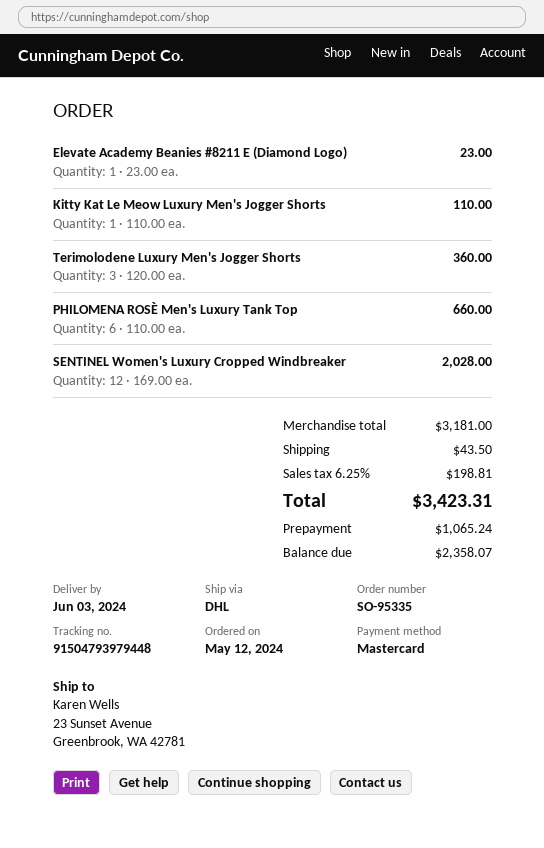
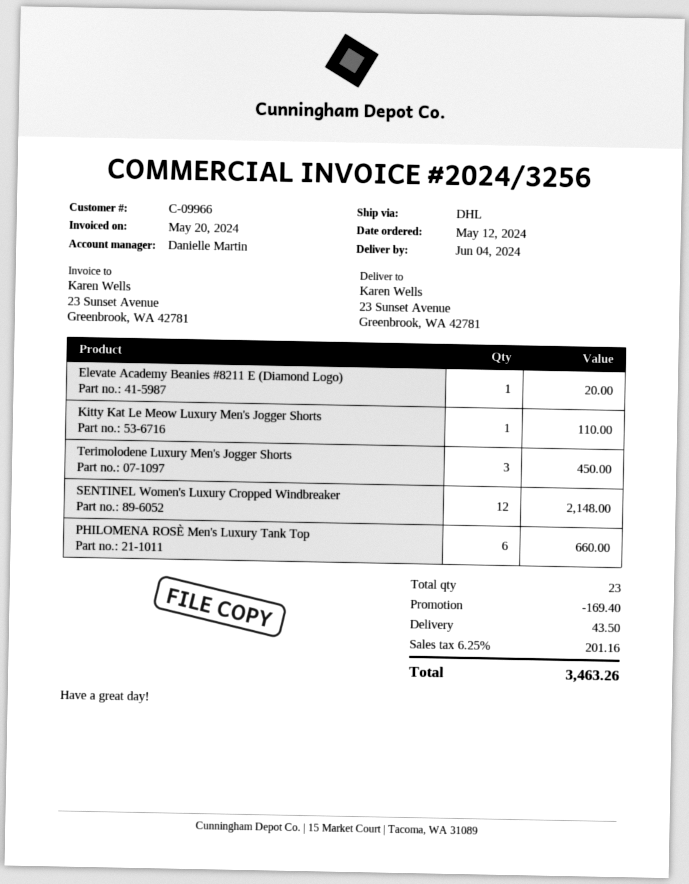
delivery date: 2024-06-03 -> 2024-06-04
Elevate Academy Beanies #8211 E (Diamond Logo): 1 for 23.00 -> 1 for 20.00
Terimolodene Luxury Men's Jogger Shorts: 3 for 360.00 -> 3 for 450.00
SENTINEL Women's Luxury Cropped Windbreaker: 12 for 2028.00 -> 12 for 2148.00
discount: none -> 169.40
tax: 6.25% = 198.81 -> 6.25% = 201.16
total: 3423.31 -> 3463.26

